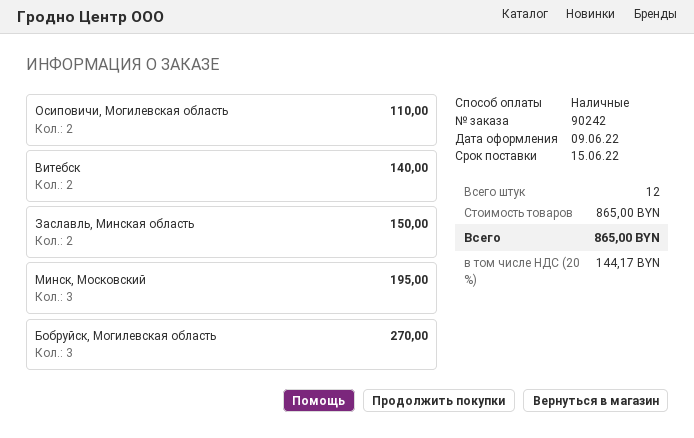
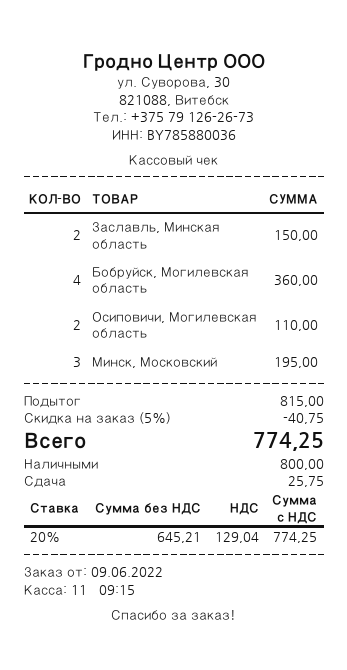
Витебск: 2 for 140.00 -> none
Бобруйск, Могилевская область: 3 for 270.00 -> 4 for 360.00
subtotal: 865.00 -> 815.00
discount: none -> 5% = 40.75
tax: 20% = 144.17 -> 20% = 129.04
total: 865.00 -> 774.25

